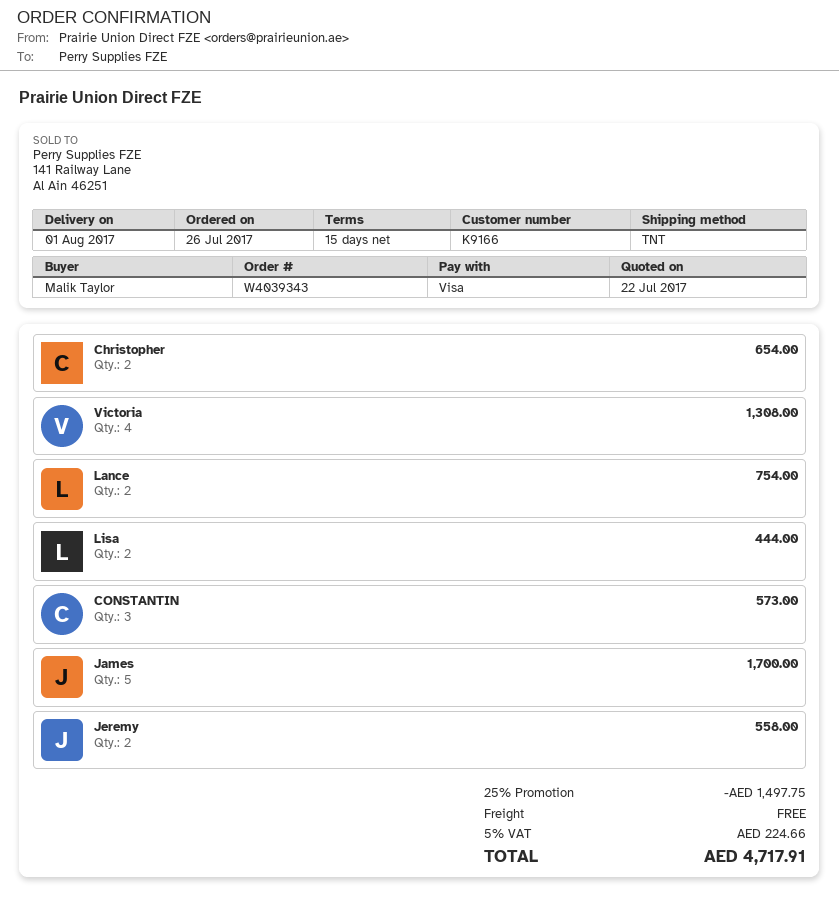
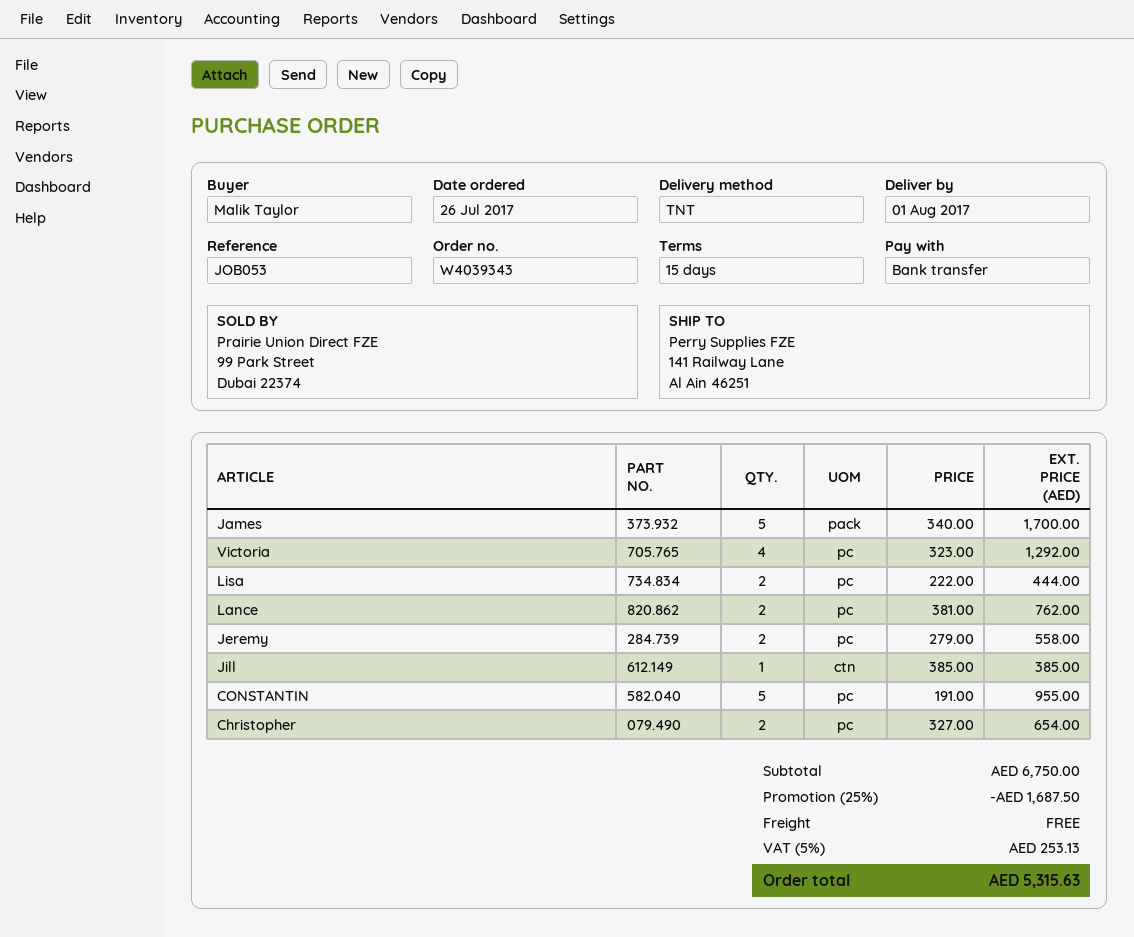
payment method: Visa -> bank transfer
Victoria: 4 for 1308.00 -> 4 for 1292.00
Lance: 2 for 754.00 -> 2 for 762.00
CONSTANTIN: 3 for 573.00 -> 5 for 955.00
Jill: none -> 1 for 385.00
discount: 25% = 1497.75 -> 25% = 1687.50
tax: 5% = 224.66 -> 5% = 253.13
total: 4717.91 -> 5315.63

